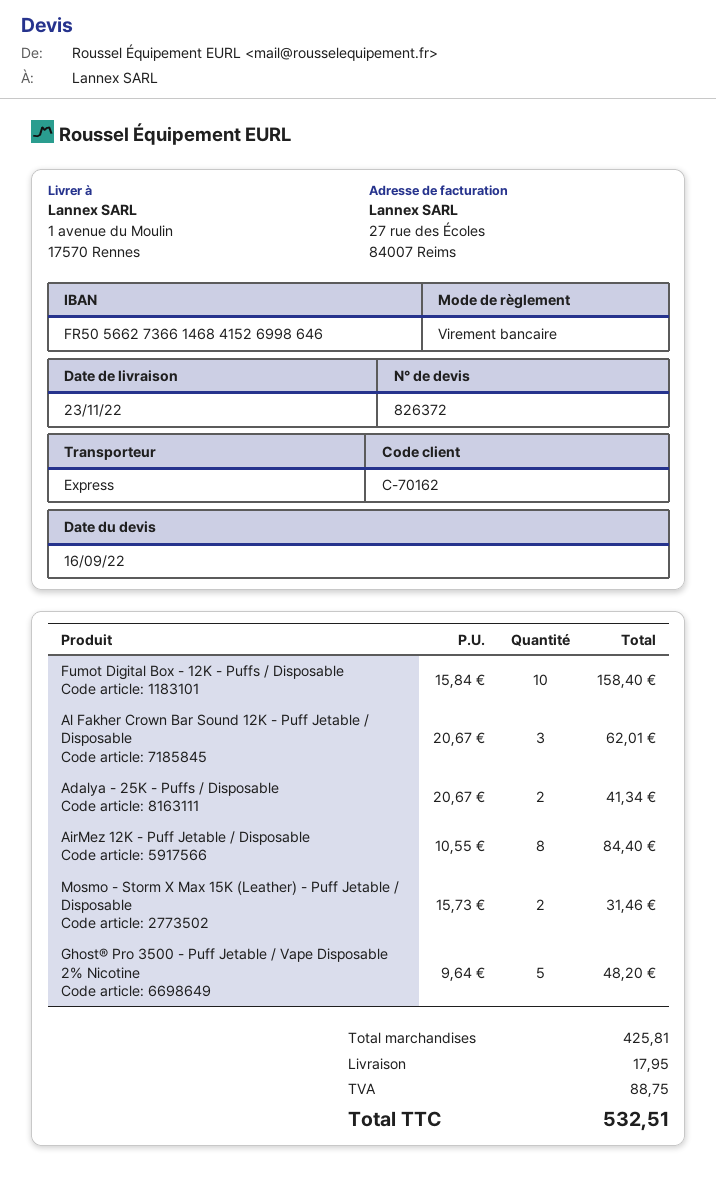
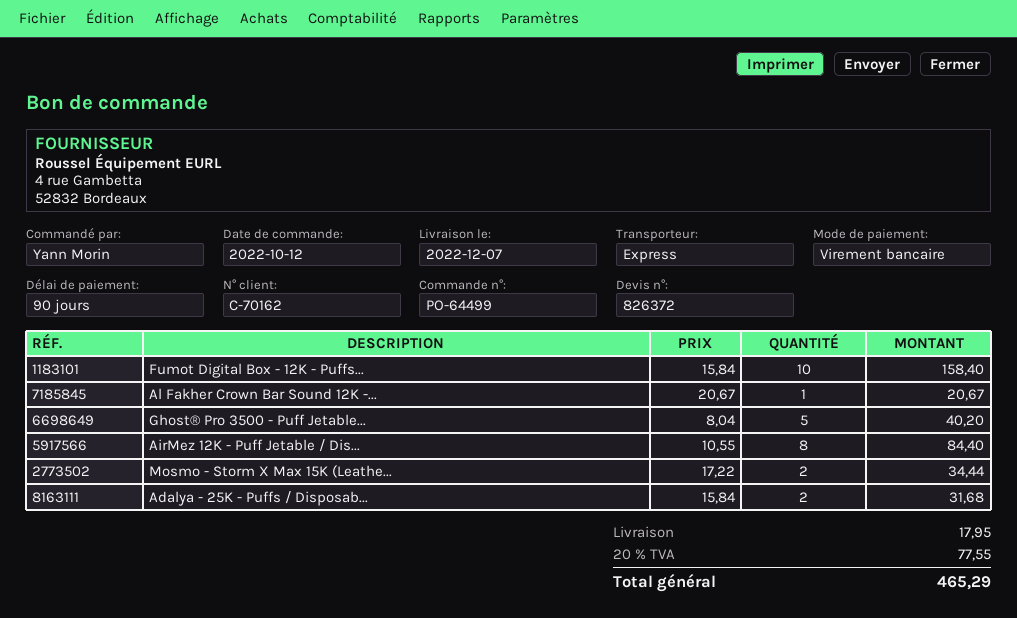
delivery date: 2022-11-23 -> 2022-12-07
Al Fakher Crown Bar Sound 12K - Puff Jetable / Disposable: 3 x 20.67 = 62.01 -> 1 x 20.67 = 20.67
Adalya - 25K - Puffs / Disposable: 2 x 20.67 = 41.34 -> 2 x 15.84 = 31.68
Mosmo - Storm X Max 15K (Leather) - Puff Jetable / Disposable: 2 x 15.73 = 31.46 -> 2 x 17.22 = 34.44
Ghost® Pro 3500 - Puff Jetable / Vape Disposable 2% Nicotine: 5 x 9.64 = 48.20 -> 5 x 8.04 = 40.20
tax: 88.75 -> 77.55
total: 532.51 -> 465.29

